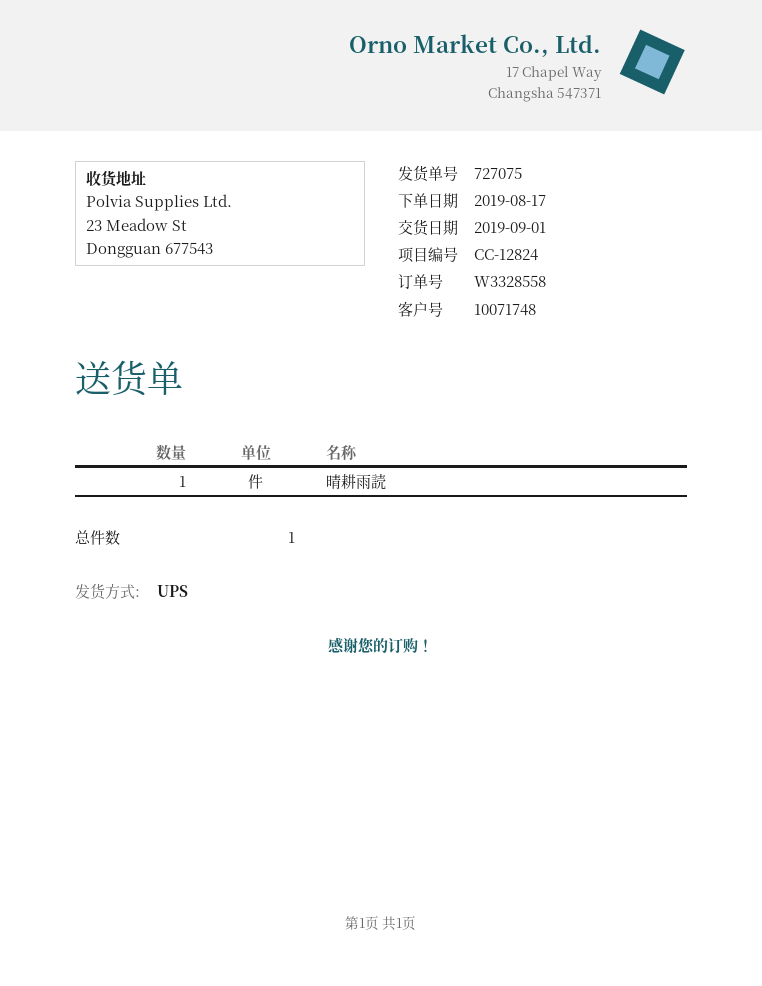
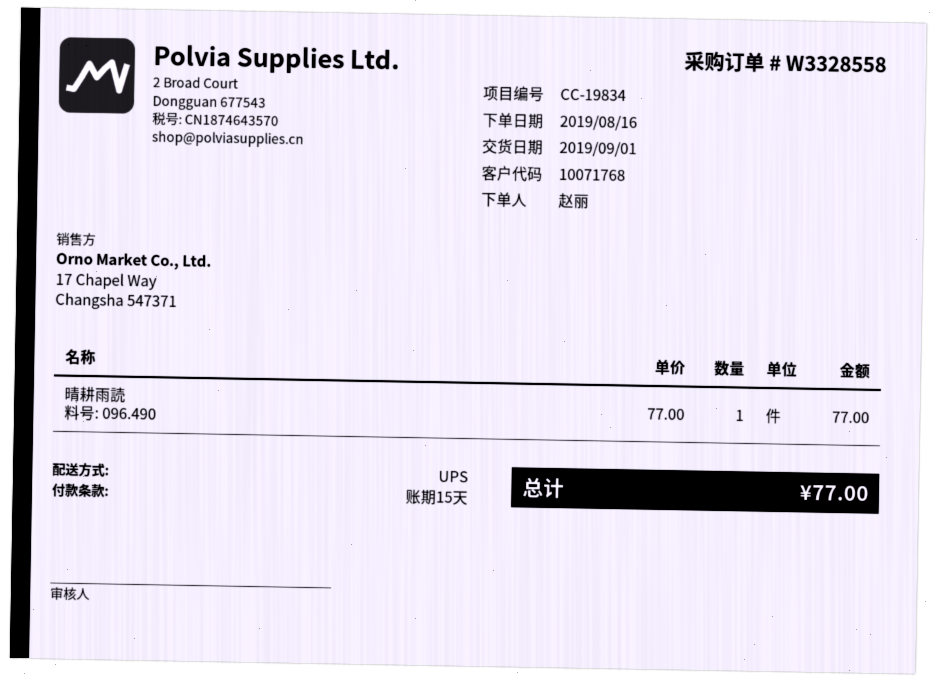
order date: 2019-08-17 -> 2019-08-16
customer number: 10071748 -> 10071768
reference: CC-12824 -> CC-19834

